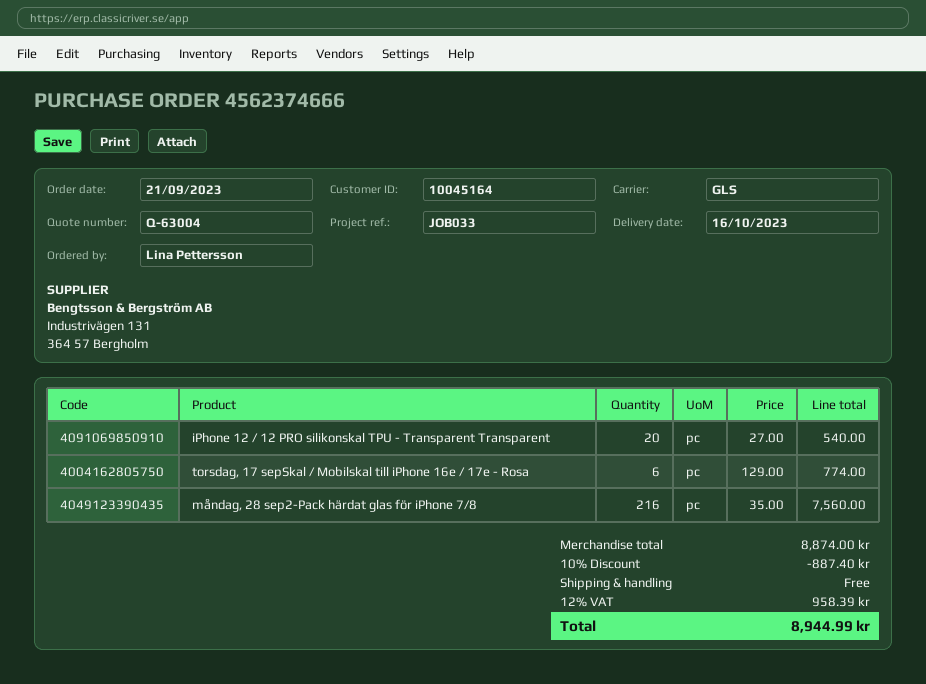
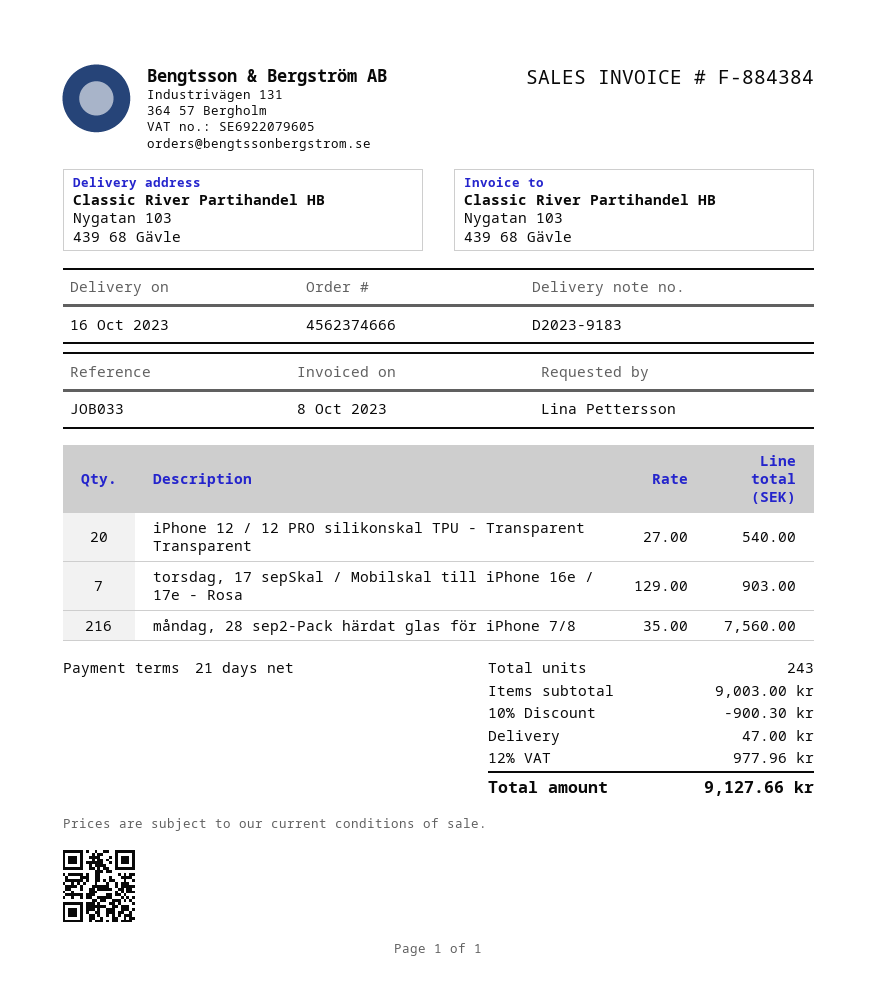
torsdag, 17 sepSkal / Mobilskal till iPhone 16e / 17e - Rosa: 6 x 129.00 = 774.00 -> 7 x 129.00 = 903.00
subtotal: 8874.00 -> 9003.00
discount: 10% = 887.40 -> 10% = 900.30
shipping: 0.00 -> 47.00
tax: 12% = 958.39 -> 12% = 977.96
total: 8944.99 -> 9127.66

